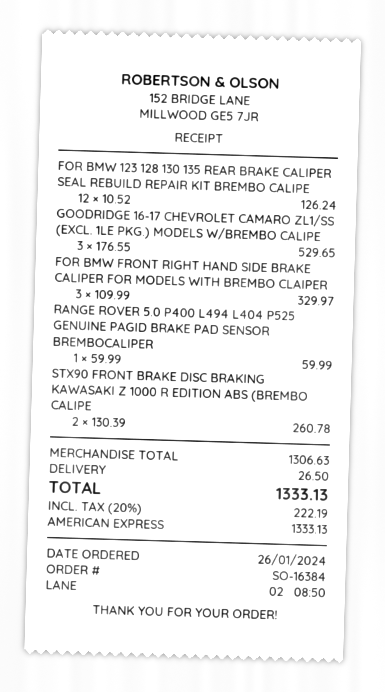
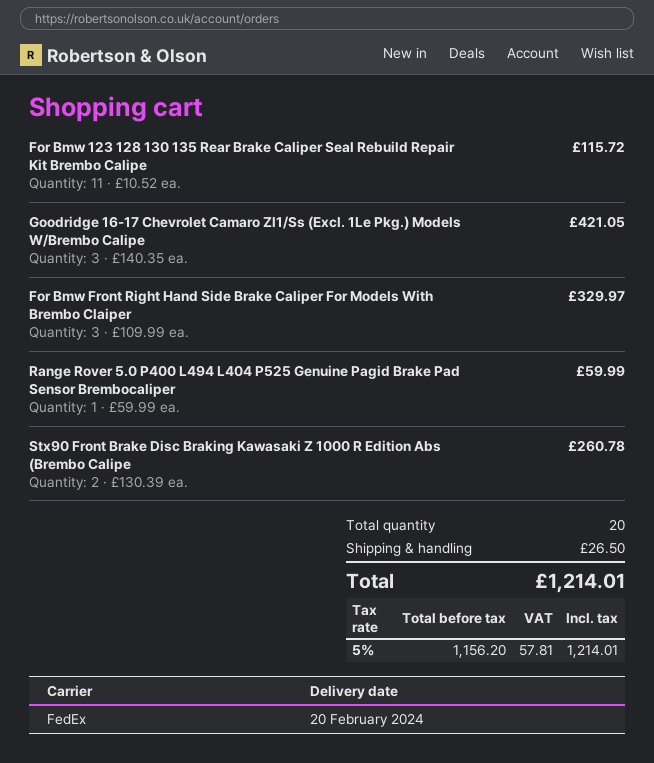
FOR BMW 123 128 130 135 REAR BRAKE CALIPER SEAL REBUILD REPAIR KIT BREMBO CALIPE: 12 x 10.52 = 126.24 -> 11 x 10.52 = 115.72
GOODRIDGE 16-17 CHEVROLET CAMARO ZL1/SS (EXCL. 1LE PKG.) MODELS W/BREMBO CALIPE: 3 x 176.55 = 529.65 -> 3 x 140.35 = 421.05
tax: 20% = 222.19 -> 5% = 57.81
total: 1333.13 -> 1214.01

